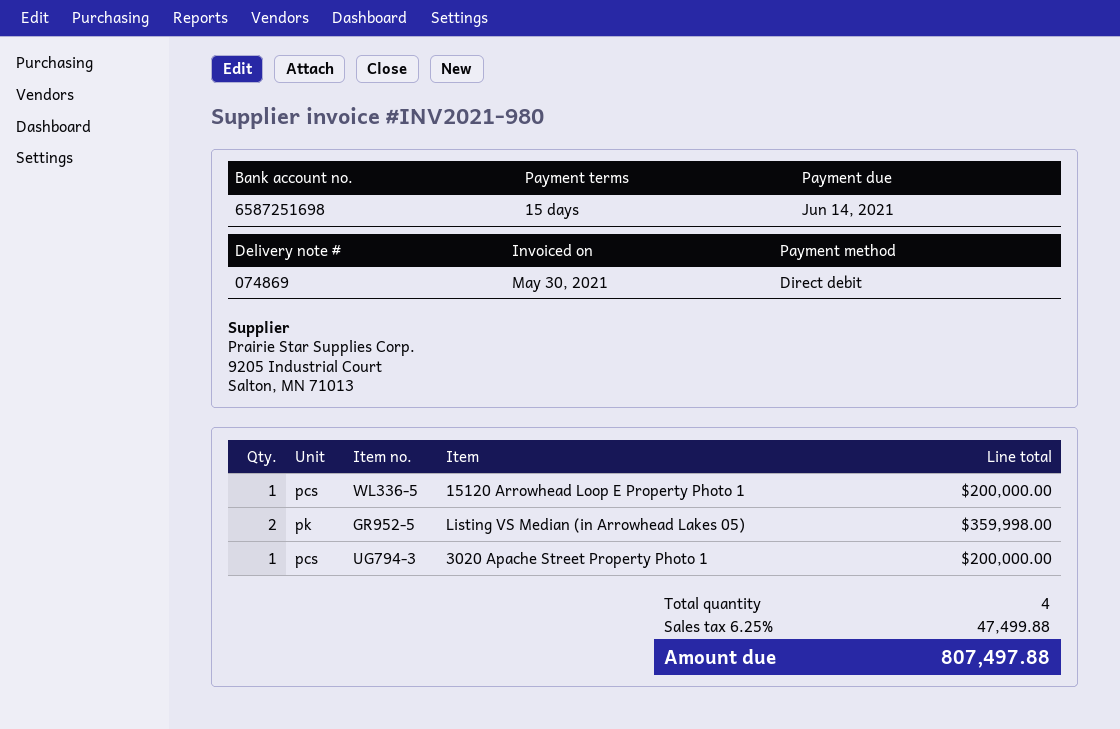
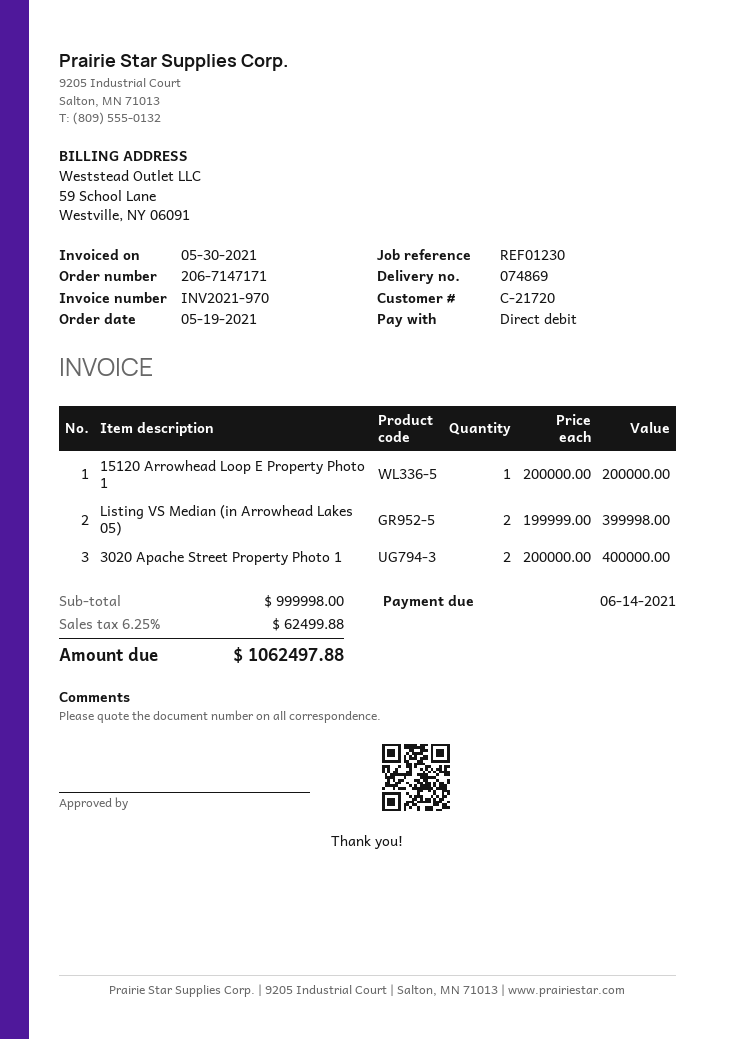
invoice number: INV2021-980 -> INV2021-970
Listing VS Median (in Arrowhead Lakes 05): 2 for 359998.00 -> 2 for 399998.00
3020 Apache Street Property Photo 1: 1 for 200000.00 -> 2 for 400000.00
tax: 6.25% = 47499.88 -> 6.25% = 62499.88
total: 807497.88 -> 1062497.88

